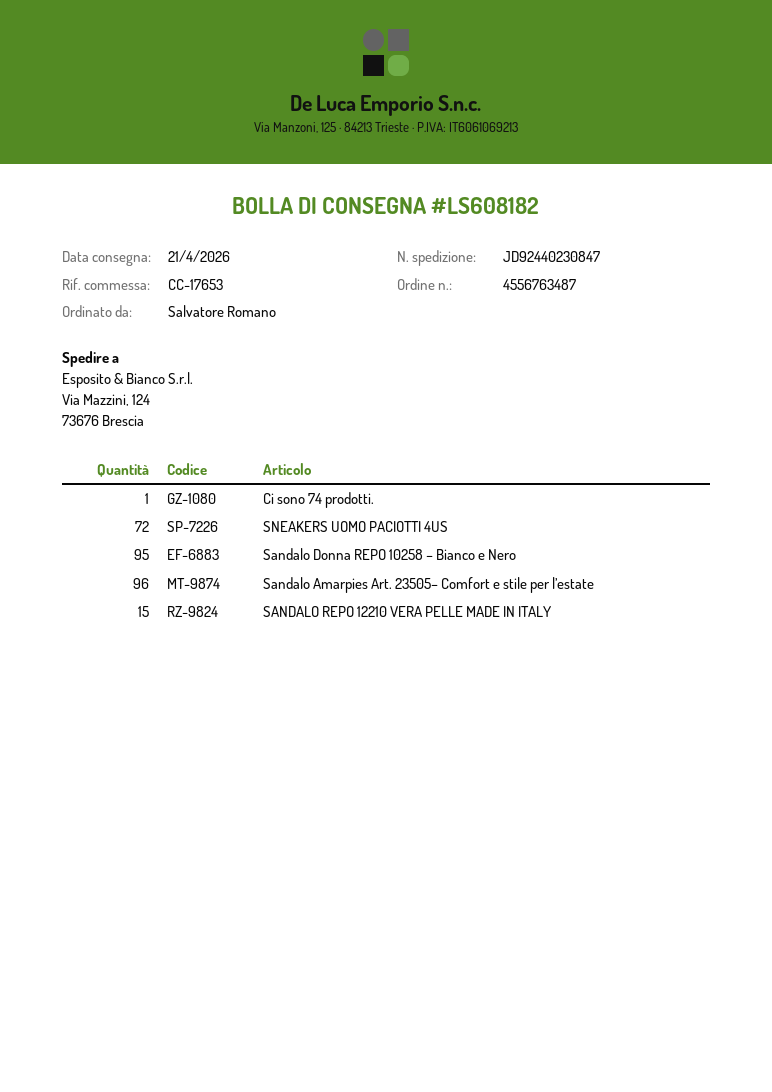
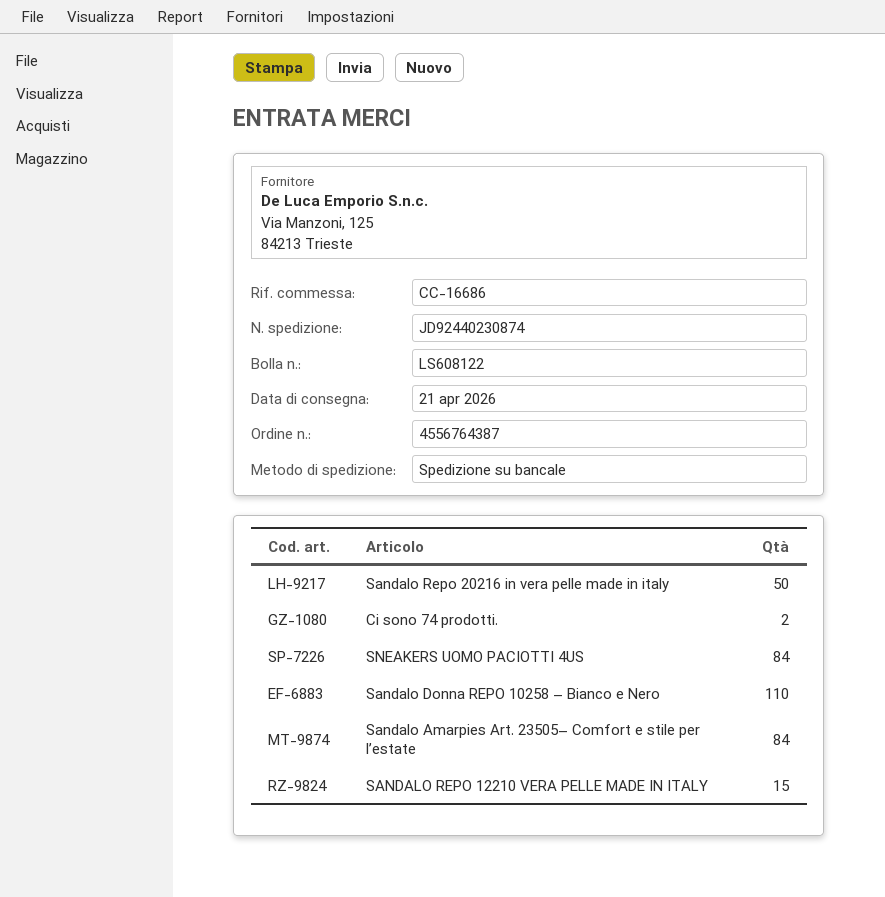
order number: 4556763487 -> 4556764387
delivery note number: LS608182 -> LS608122
reference: CC-17653 -> CC-16686
tracking number: JD92440230847 -> JD92440230874
Ci sono 74 prodotti.: 1 -> 2
SNEAKERS UOMO PACIOTTI 4US: 72 -> 84
Sandalo Donna REPO 10258 – Bianco e Nero: 95 -> 110
Sandalo Amarpies Art. 23505– Comfort e stile per l’estate: 96 -> 84
Sandalo Repo 20216 in vera pelle made in italy: none -> 50

